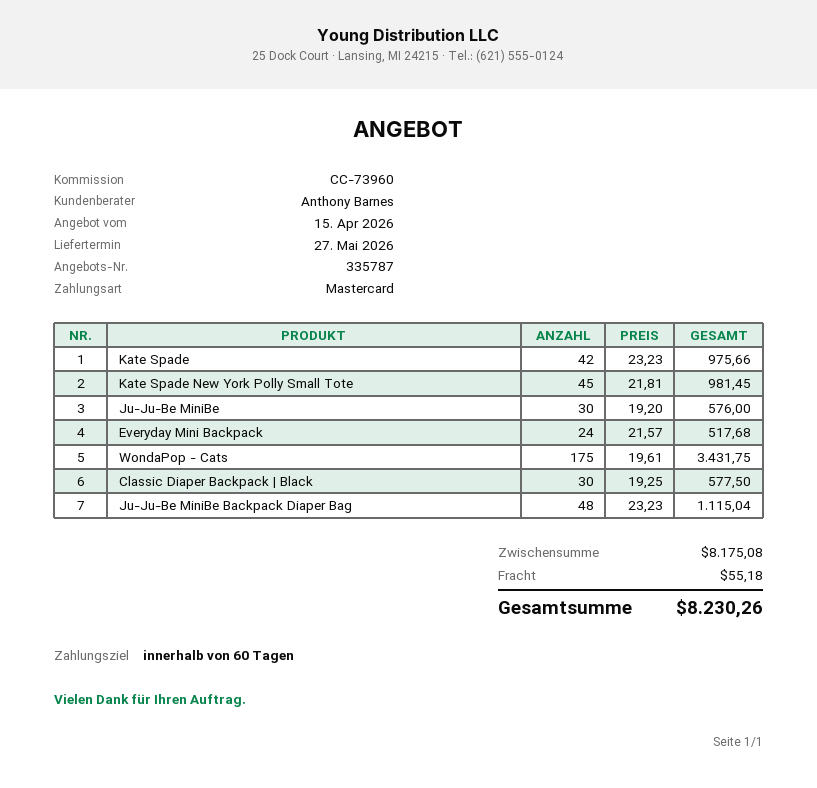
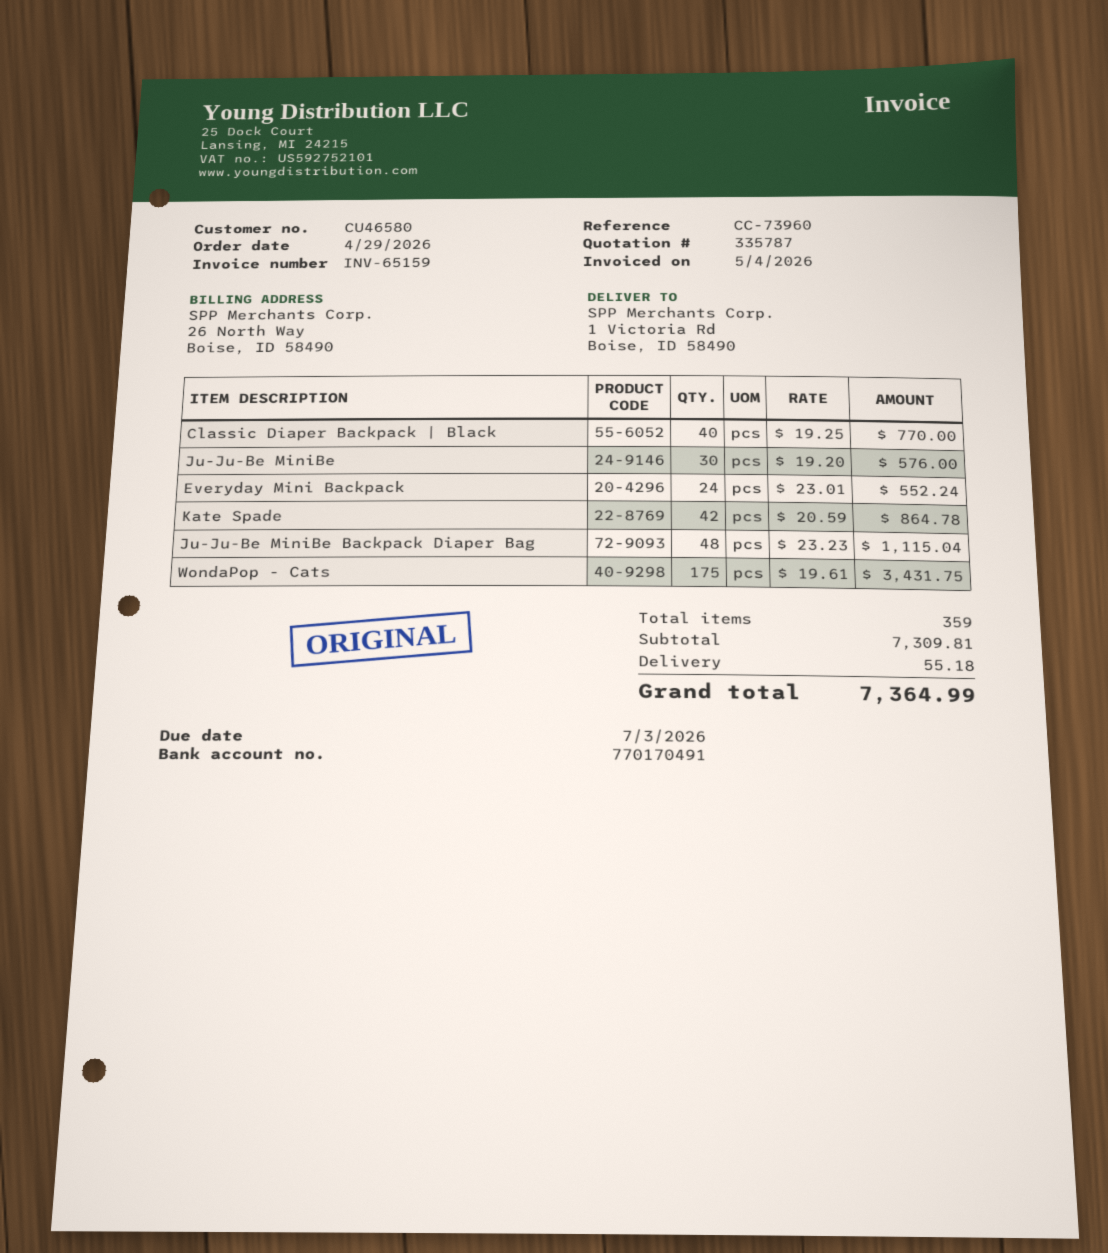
Kate Spade: 42 x 23.23 = 975.66 -> 42 x 20.59 = 864.78
Kate Spade New York Polly Small Tote: 45 x 21.81 = 981.45 -> none
Everyday Mini Backpack: 24 x 21.57 = 517.68 -> 24 x 23.01 = 552.24
Classic Diaper Backpack | Black: 30 x 19.25 = 577.50 -> 40 x 19.25 = 770.00
subtotal: 8175.08 -> 7309.81
total: 8230.26 -> 7364.99

